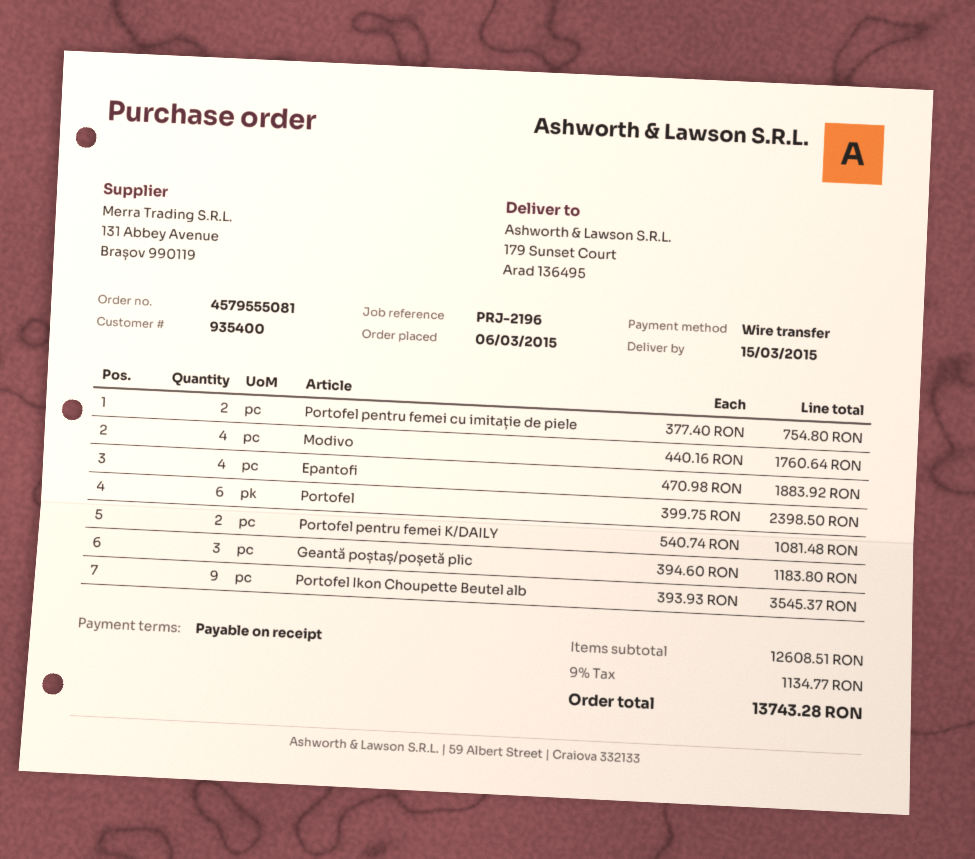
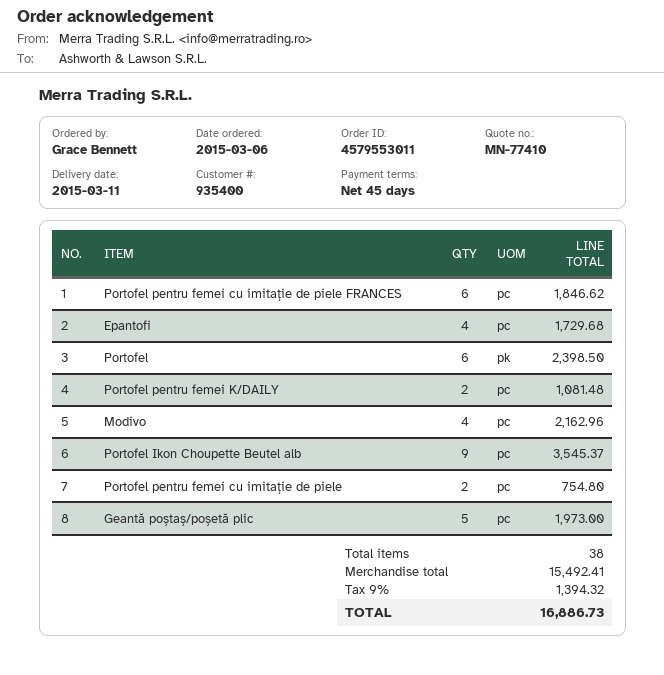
order number: 4579555081 -> 4579553011
delivery date: 2015-03-15 -> 2015-03-11
payment terms: on receipt -> 45 days
Modivo: 4 for 1760.64 -> 4 for 2162.96
Epantofi: 4 for 1883.92 -> 4 for 1729.68
Geantă poștaș/poșetă plic: 3 for 1183.80 -> 5 for 1973.00
Portofel pentru femei cu imitație de piele FRANCES: none -> 6 for 1846.62
subtotal: 12608.51 -> 15492.41
tax: 9% = 1134.77 -> 9% = 1394.32
total: 13743.28 -> 16886.73

